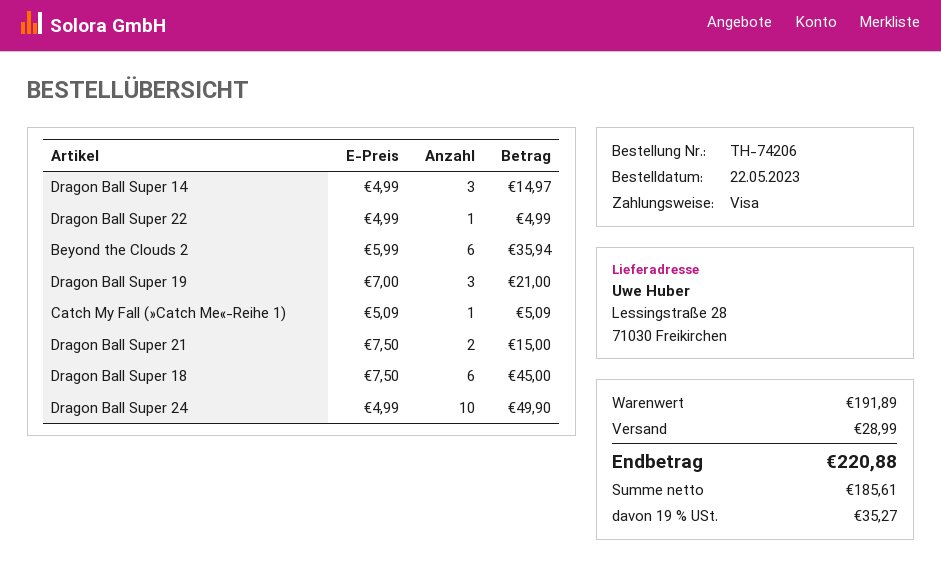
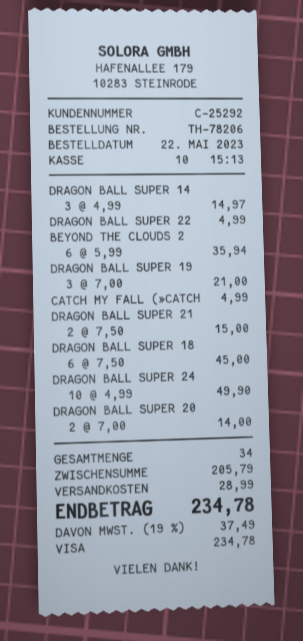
order number: TH-74206 -> TH-78206
Catch My Fall (»Catch Me«-Reihe 1): 1 x 5.09 = 5.09 -> 1 x 4.99 = 4.99
DRAGON BALL SUPER 20: none -> 2 x 7.00 = 14.00
subtotal: 191.89 -> 205.79
tax: 19% = 35.27 -> 19% = 37.49
total: 220.88 -> 234.78

